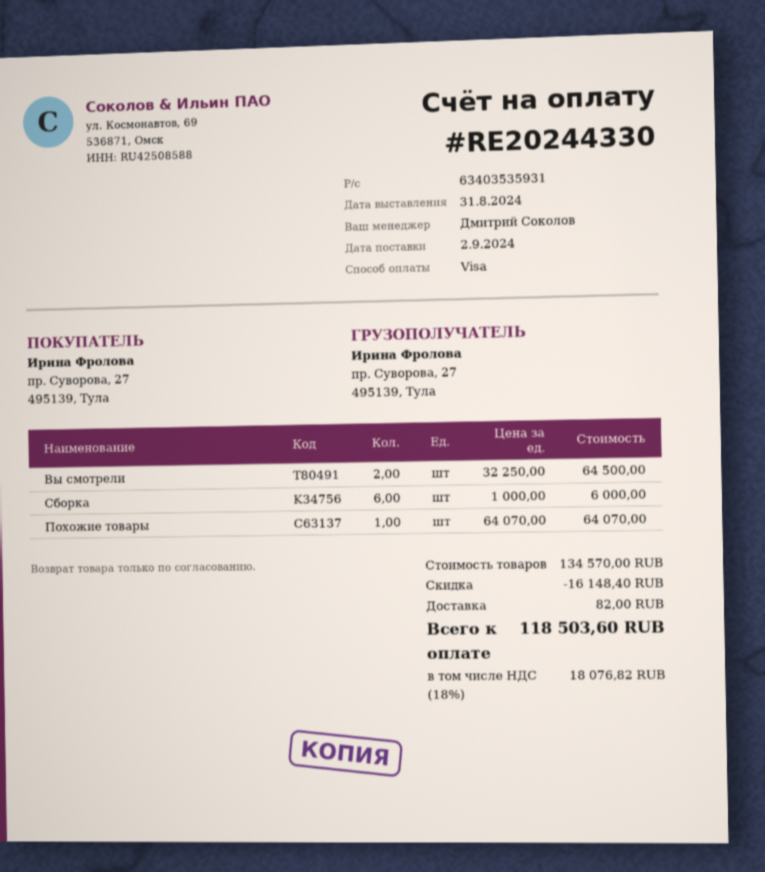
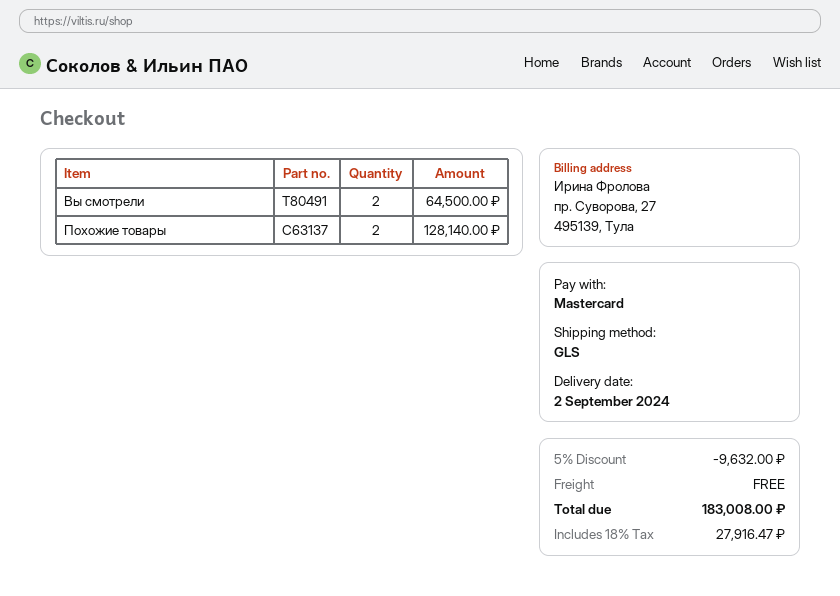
payment method: Visa -> Mastercard
Сборка: 6 for 6000.00 -> none
Похожие товары: 1 for 64070.00 -> 2 for 128140.00
discount: 16148.40 -> 9632.00
shipping: 82.00 -> 0.00
tax: 18% = 18076.82 -> 18% = 27916.47
total: 118503.60 -> 183008.00

